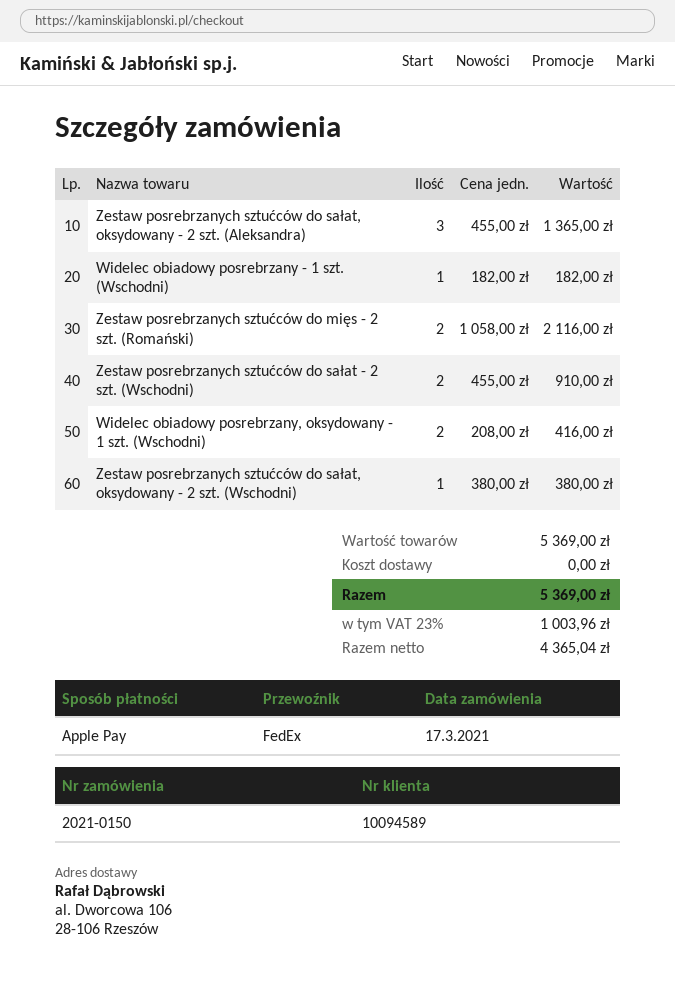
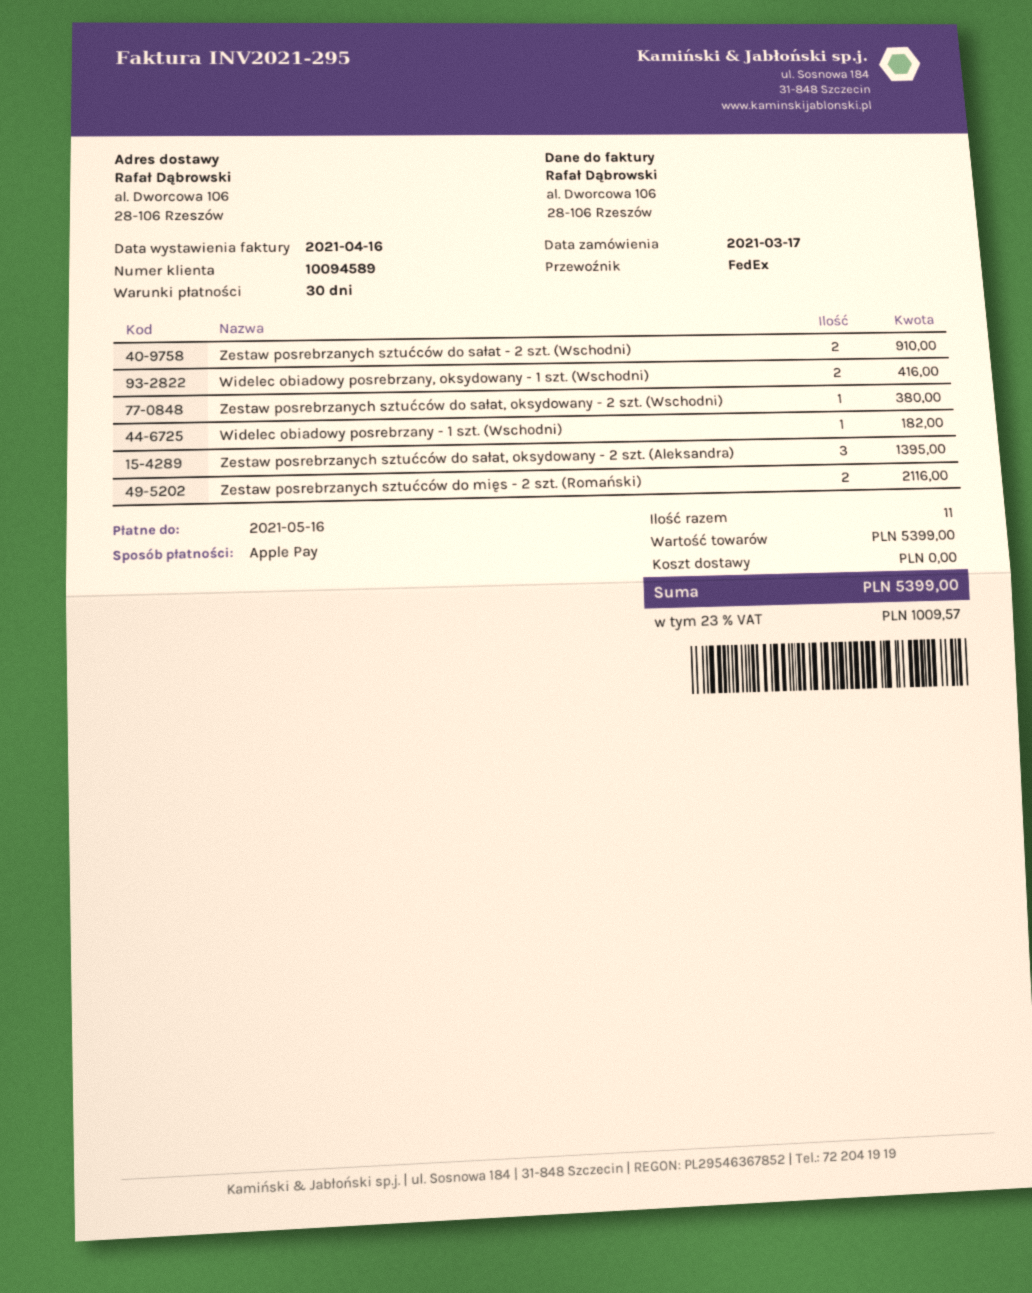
Zestaw posrebrzanych sztućców do sałat, oksydowany - 2 szt. (Aleksandra): 3 for 1365.00 -> 3 for 1395.00
subtotal: 5369.00 -> 5399.00
tax: 23% = 1003.96 -> 23% = 1009.57
total: 5369.00 -> 5399.00

